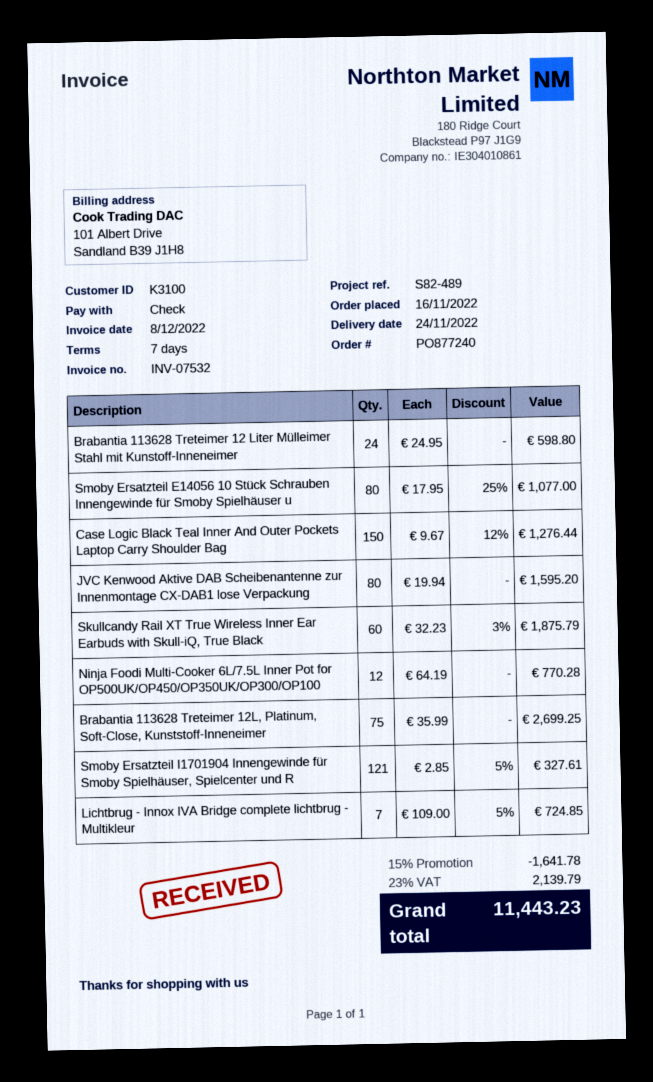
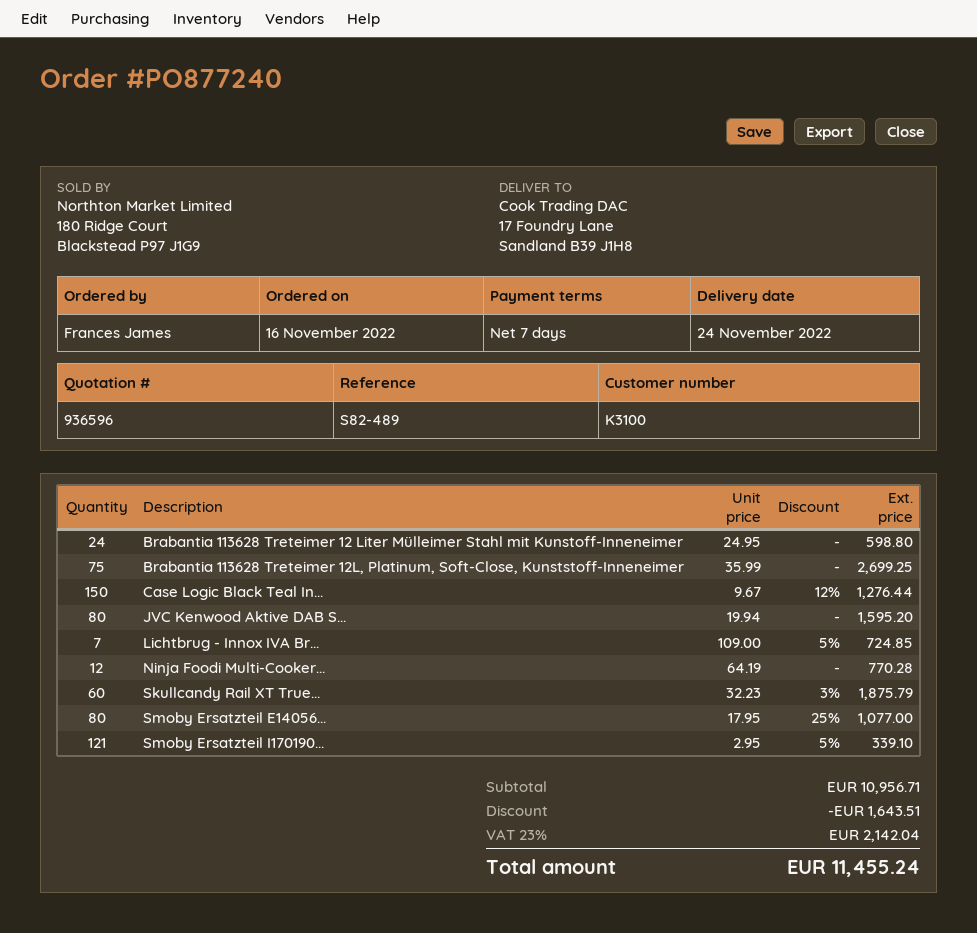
Smoby Ersatzteil I1701904 Innengewinde für Smoby Spielhäuser, Spielcenter und R: 121 x 2.85 - 5% = 327.61 -> 121 x 2.95 - 5% = 339.10
discount: 1641.78 -> 1643.51
tax: 23% = 2139.79 -> 23% = 2142.04
total: 11443.23 -> 11455.24

